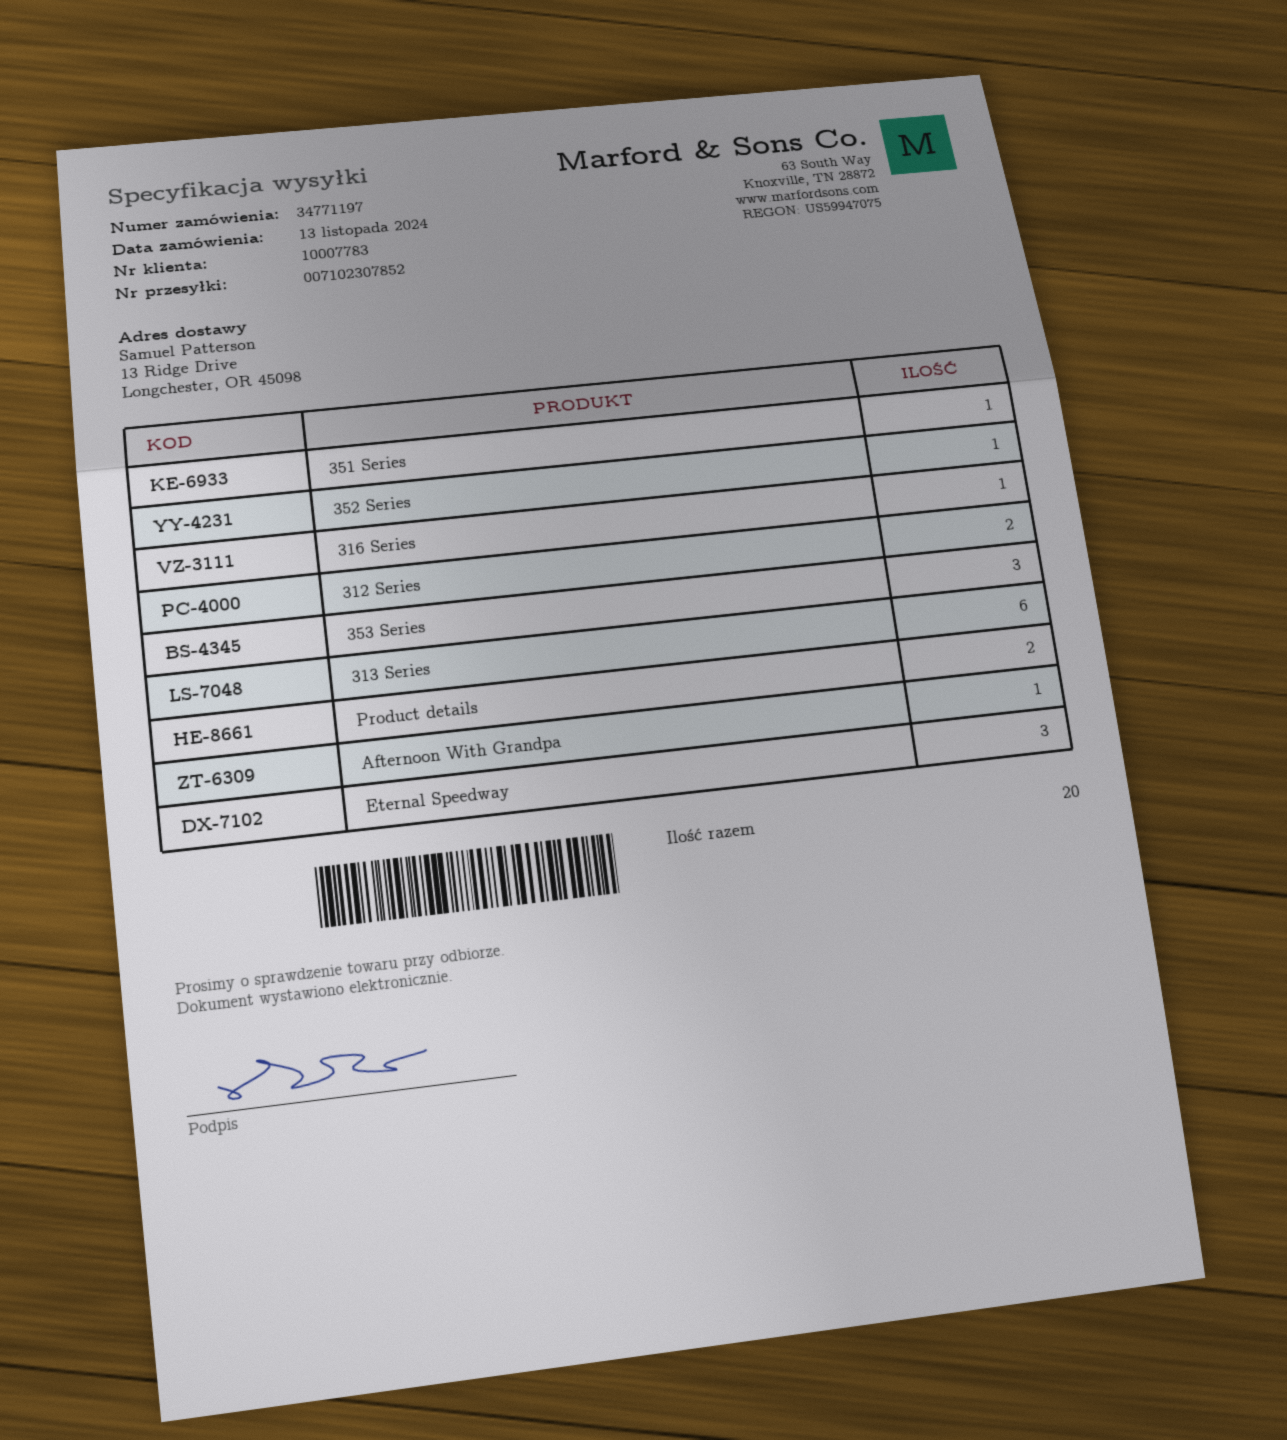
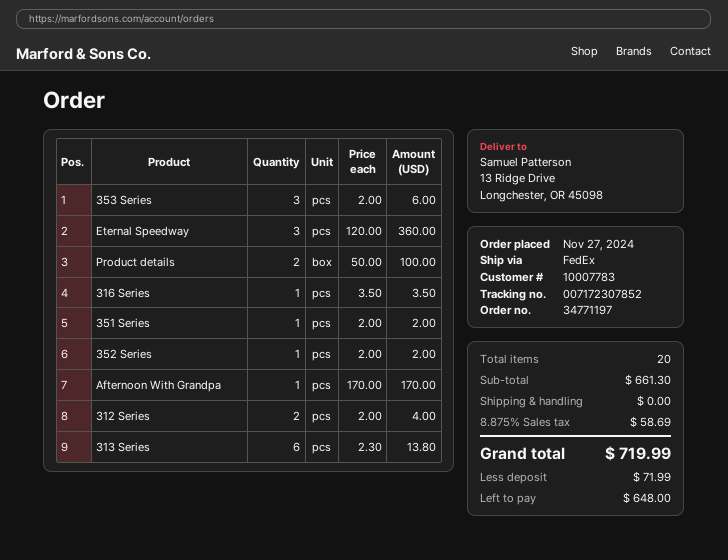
order date: 2024-11-13 -> 2024-11-27
tracking number: 007102307852 -> 007172307852

